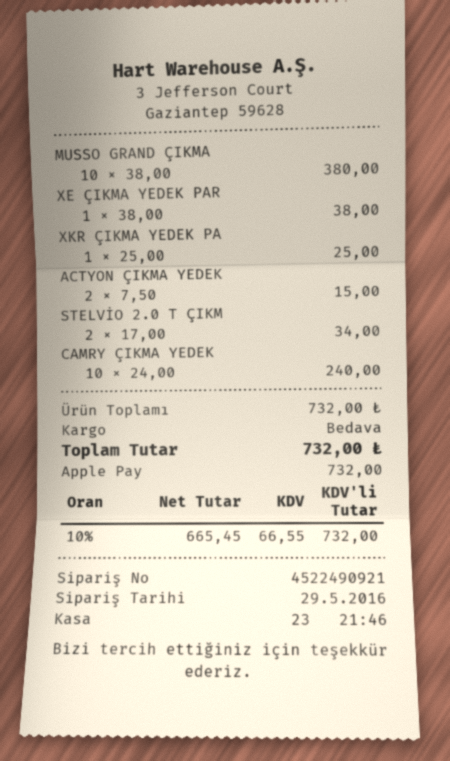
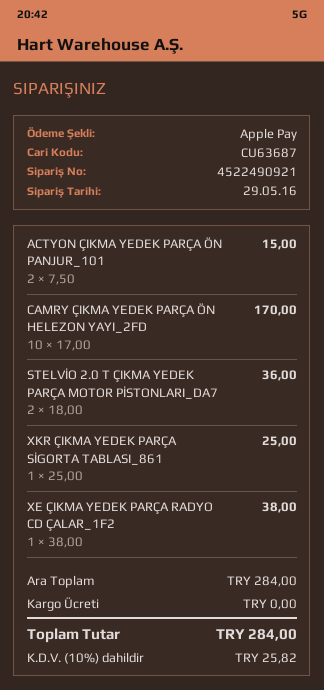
MUSSO GRAND ÇIKMA: 10 x 38.00 = 380.00 -> none
STELVİO 2.0 T ÇIKM: 2 x 17.00 = 34.00 -> 2 x 18.00 = 36.00
CAMRY ÇIKMA YEDEK: 10 x 24.00 = 240.00 -> 10 x 17.00 = 170.00
subtotal: 732.00 -> 284.00
tax: 10% = 66.55 -> 10% = 25.82
total: 732.00 -> 284.00

